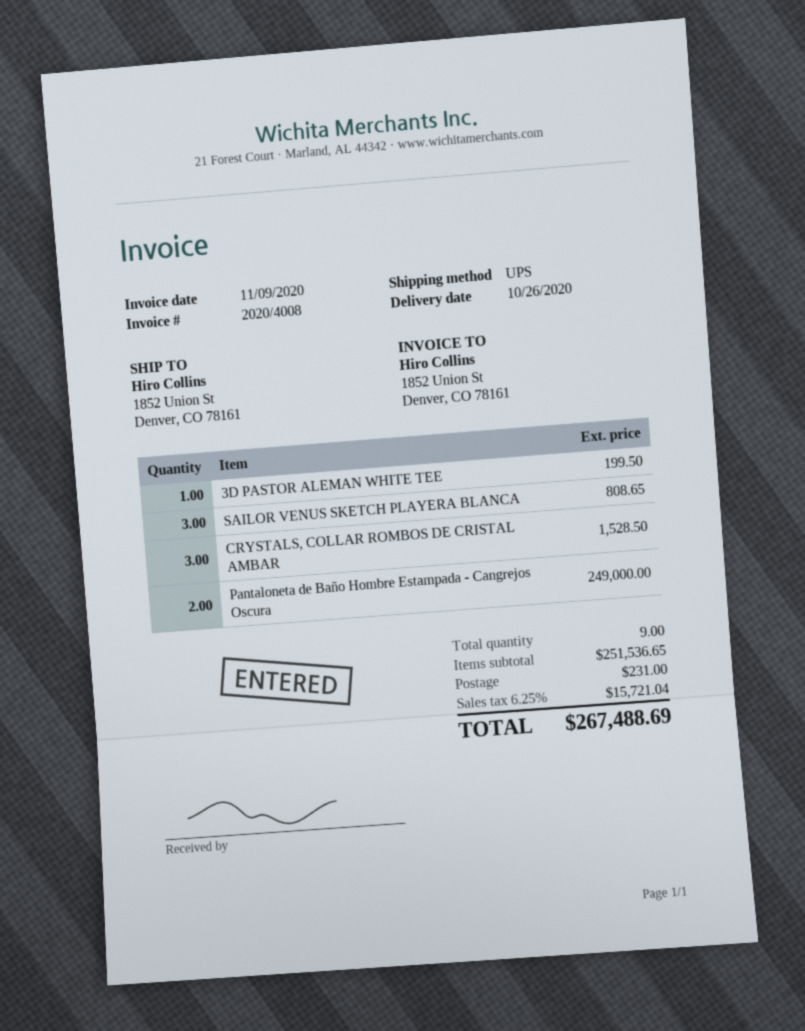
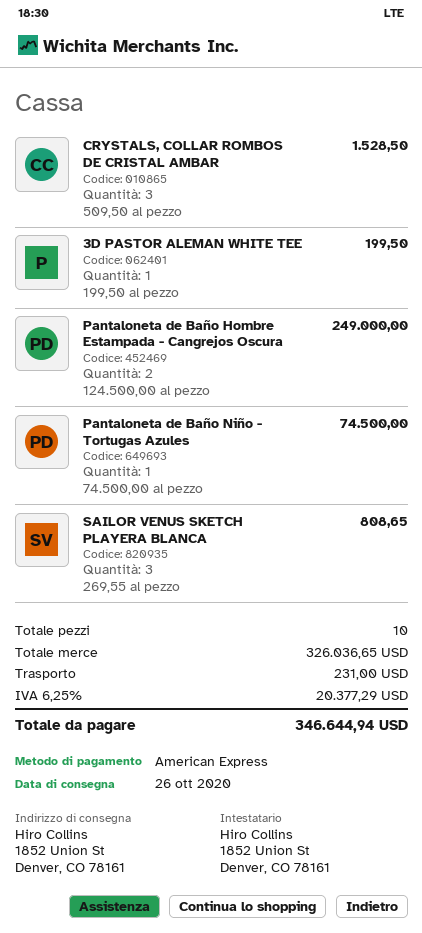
Pantaloneta de Baño Niño - Tortugas Azules: none -> 1 for 74500.00
total quantity: 9 -> 10
subtotal: 251536.65 -> 326036.65
tax: 6.25% = 15721.04 -> 6.25% = 20377.29
total: 267488.69 -> 346644.94

